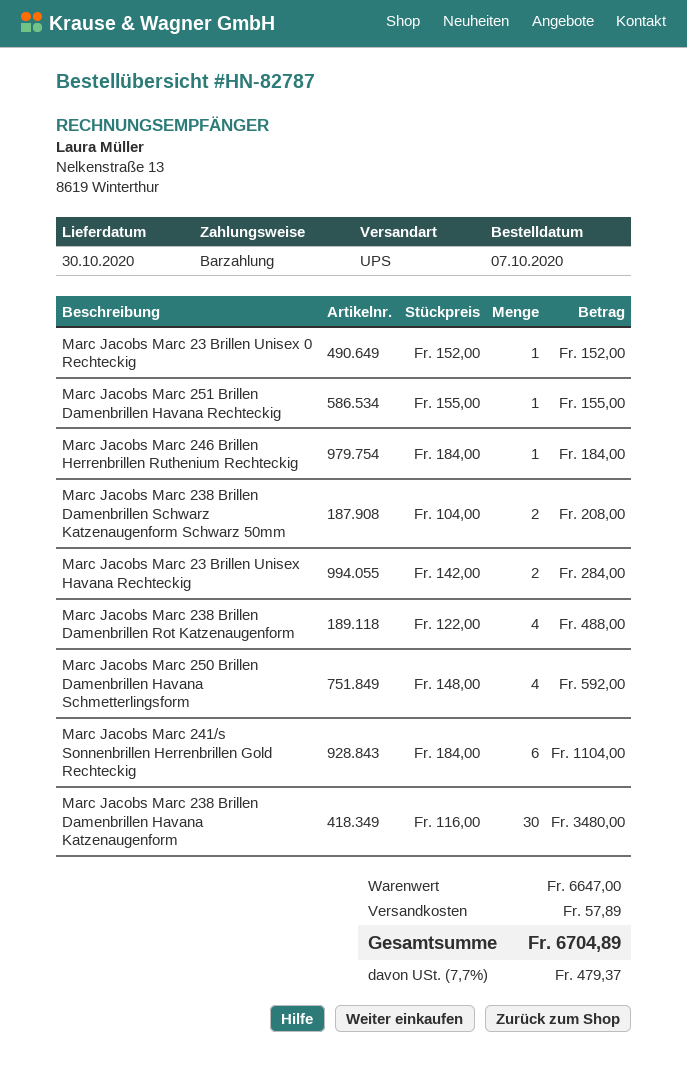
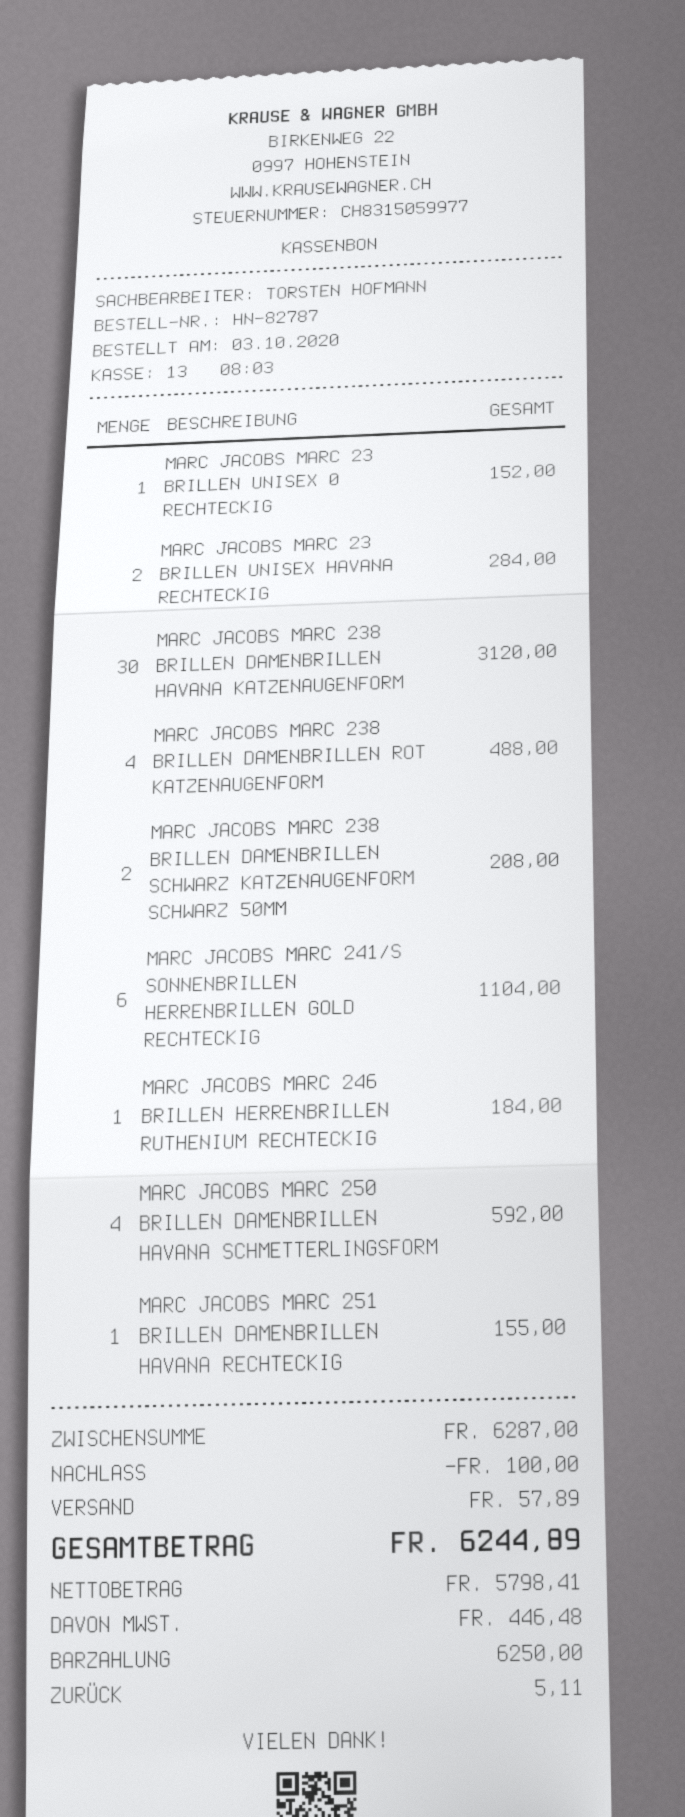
order date: 2020-10-07 -> 2020-10-03
Marc Jacobs Marc 238 Brillen Damenbrillen Havana Katzenaugenform: 30 for 3480.00 -> 30 for 3120.00
subtotal: 6647.00 -> 6287.00
discount: none -> 100.00
tax: 479.37 -> 446.48
total: 6704.89 -> 6244.89

